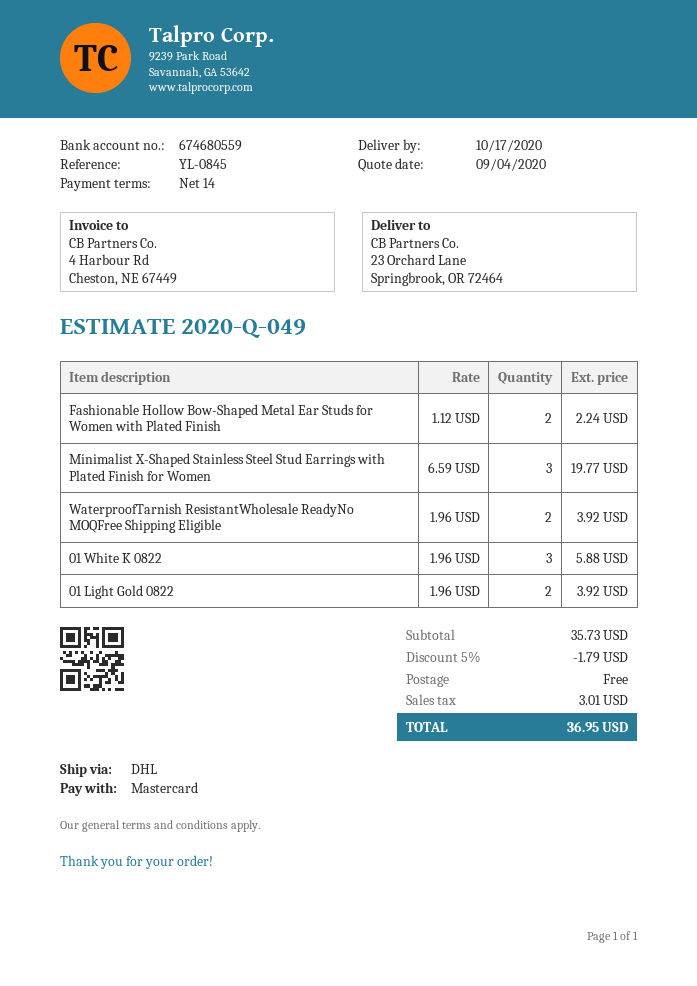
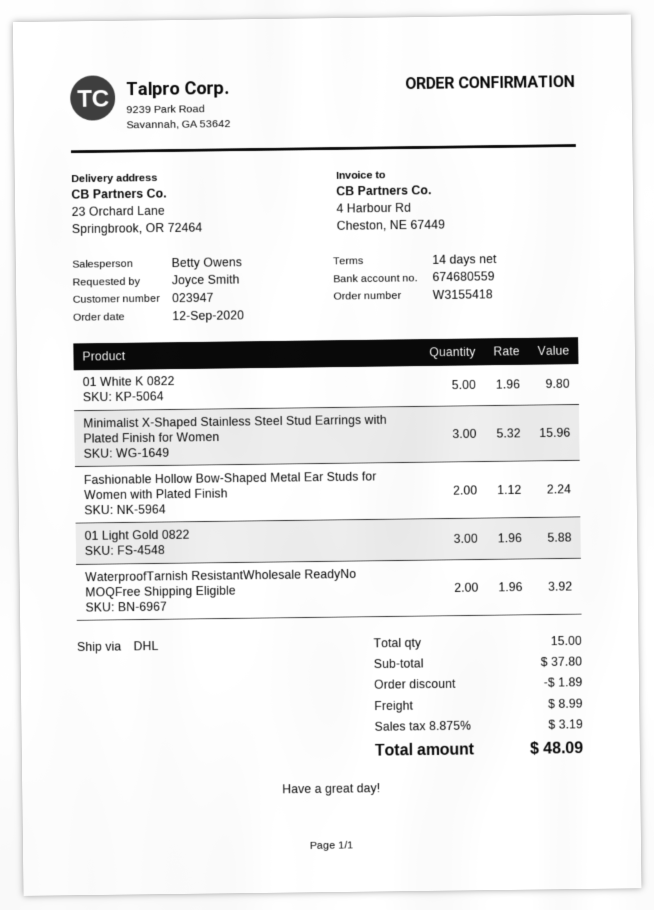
Minimalist X-Shaped Stainless Steel Stud Earrings with Plated Finish for Women: 3 x 6.59 = 19.77 -> 3 x 5.32 = 15.96
01 White K 0822: 3 x 1.96 = 5.88 -> 5 x 1.96 = 9.80
01 Light Gold 0822: 2 x 1.96 = 3.92 -> 3 x 1.96 = 5.88
subtotal: 35.73 -> 37.80
discount: 1.79 -> 1.89
shipping: 0.00 -> 8.99
tax: 3.01 -> 3.19
total: 36.95 -> 48.09

